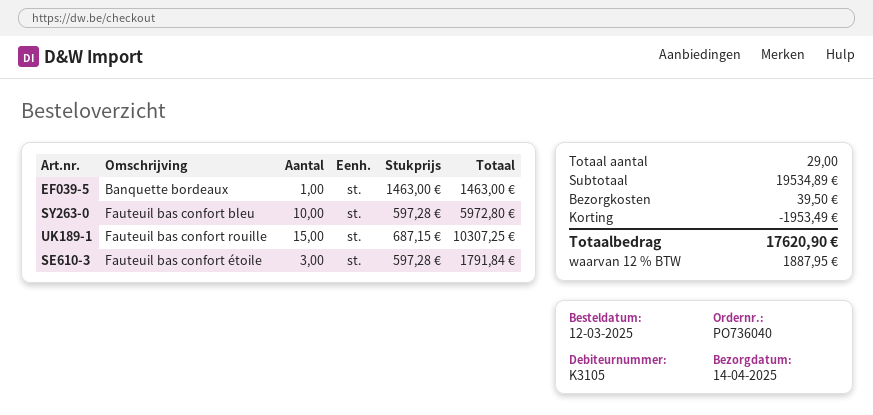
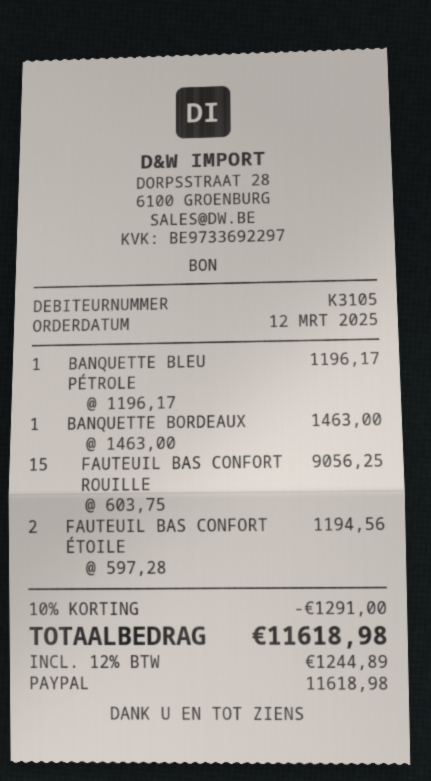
Fauteuil bas confort bleu: 10 x 597.28 = 5972.80 -> none
Fauteuil bas confort rouille: 15 x 687.15 = 10307.25 -> 15 x 603.75 = 9056.25
Fauteuil bas confort étoile: 3 x 597.28 = 1791.84 -> 2 x 597.28 = 1194.56
BANQUETTE BLEU PÉTROLE: none -> 1 x 1196.17 = 1196.17
discount: 1953.49 -> 1291.00
shipping: 39.50 -> none
tax: 12% = 1887.95 -> 12% = 1244.89
total: 17620.90 -> 11618.98

